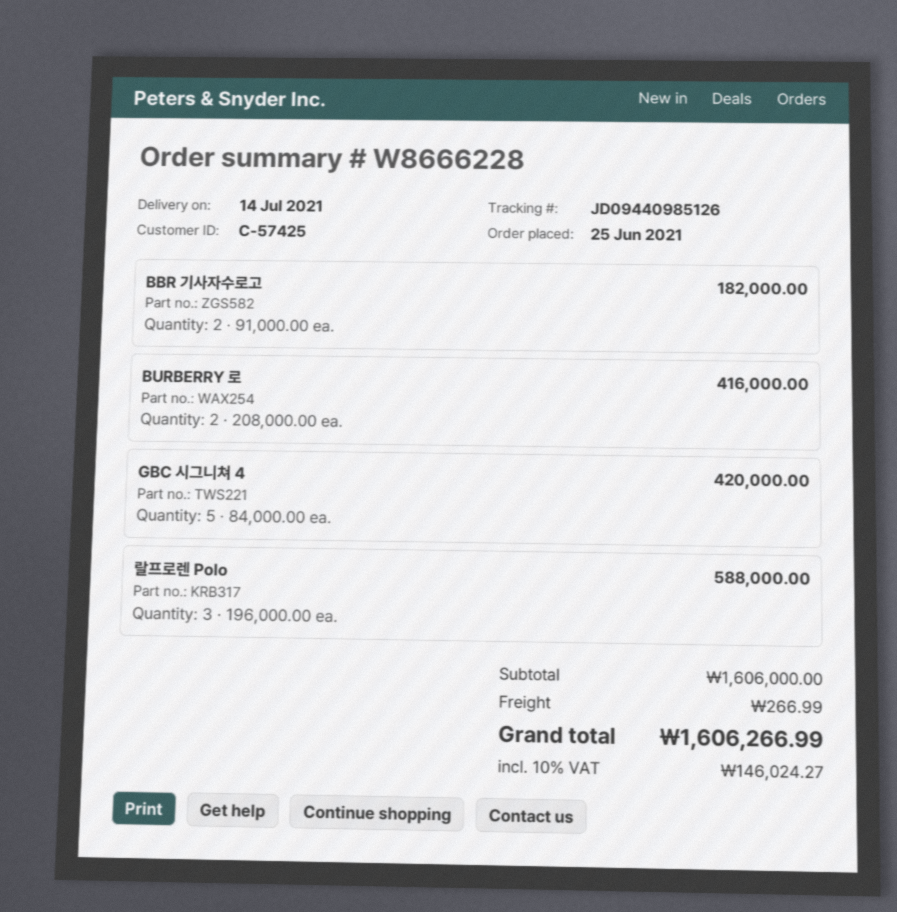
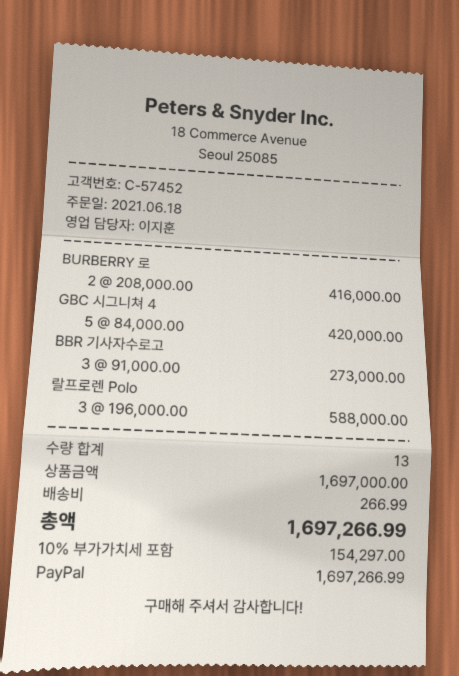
order date: 2021-06-25 -> 2021-06-18
customer number: C-57425 -> C-57452
BBR 기사자수로고: 2 x 91000.00 = 182000.00 -> 3 x 91000.00 = 273000.00
subtotal: 1606000.00 -> 1697000.00
tax: 10% = 146024.27 -> 10% = 154297.00
total: 1606266.99 -> 1697266.99

